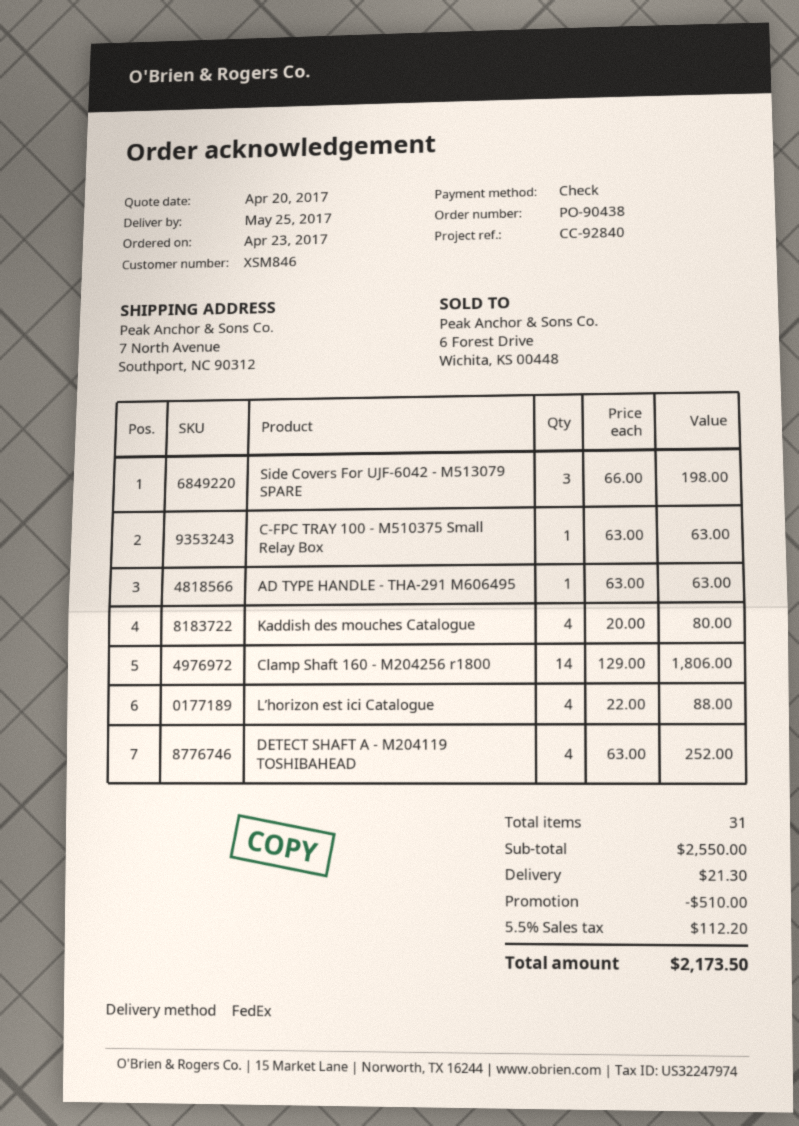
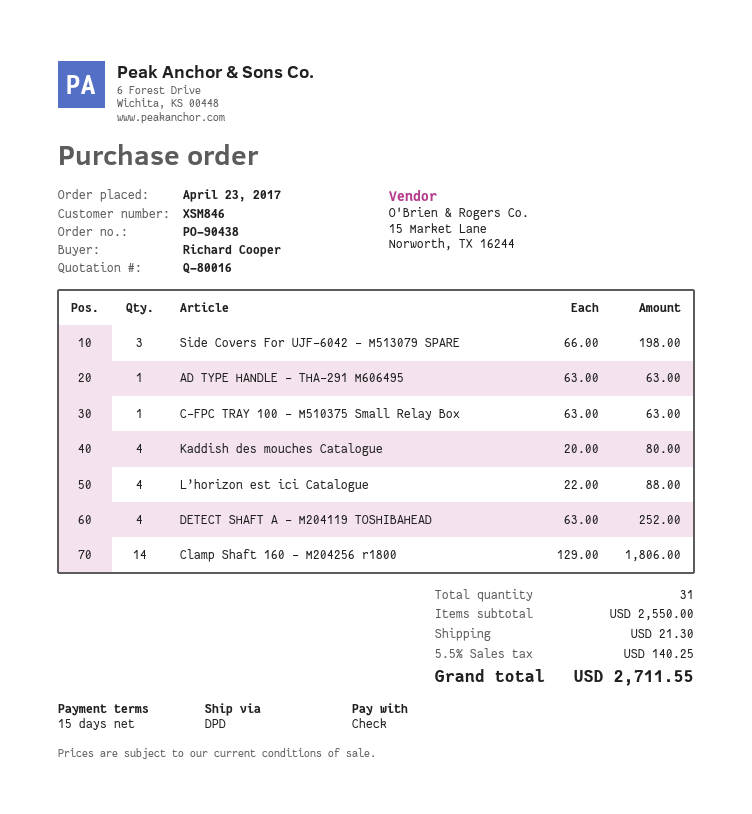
shipping method: FedEx -> DPD
discount: 510.00 -> none
tax: 5.5% = 112.20 -> 5.5% = 140.25
total: 2173.50 -> 2711.55

